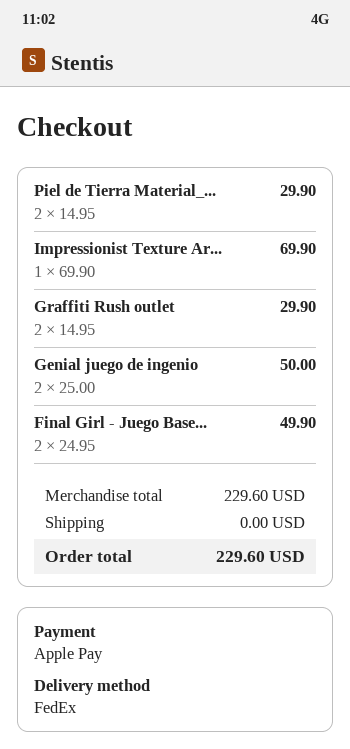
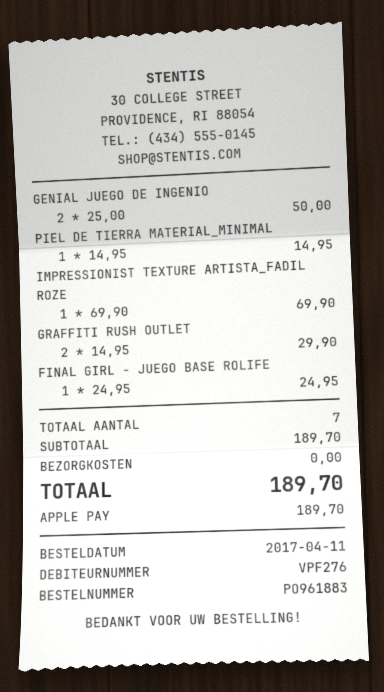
Piel de Tierra Material_...: 2 x 14.95 = 29.90 -> 1 x 14.95 = 14.95
Final Girl - Juego Base...: 2 x 24.95 = 49.90 -> 1 x 24.95 = 24.95
subtotal: 229.60 -> 189.70
total: 229.60 -> 189.70

